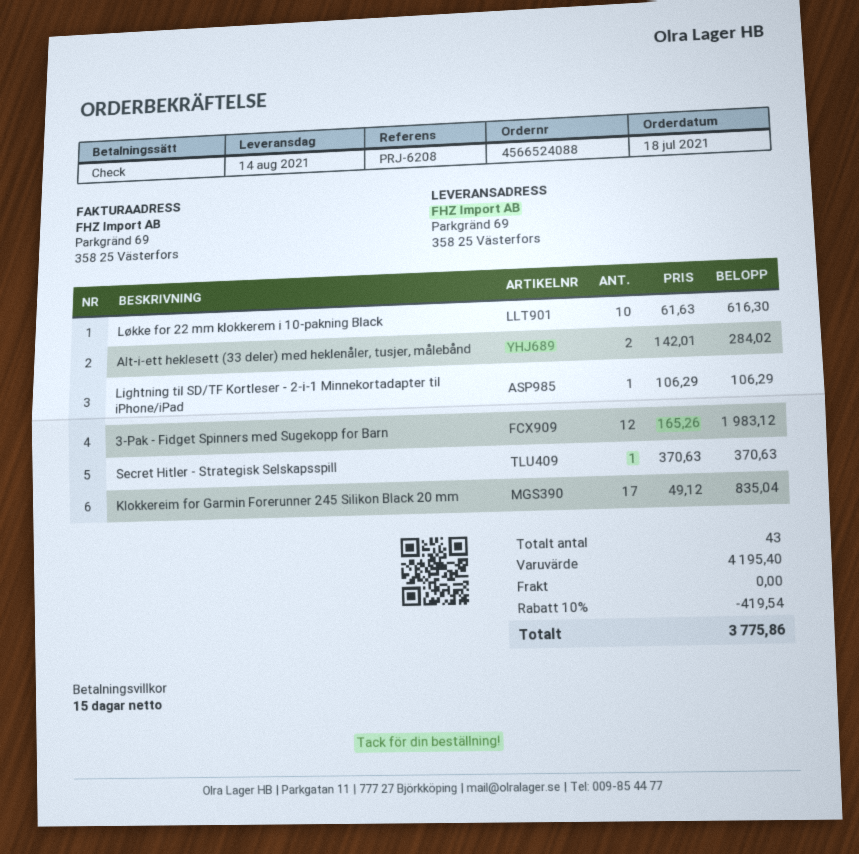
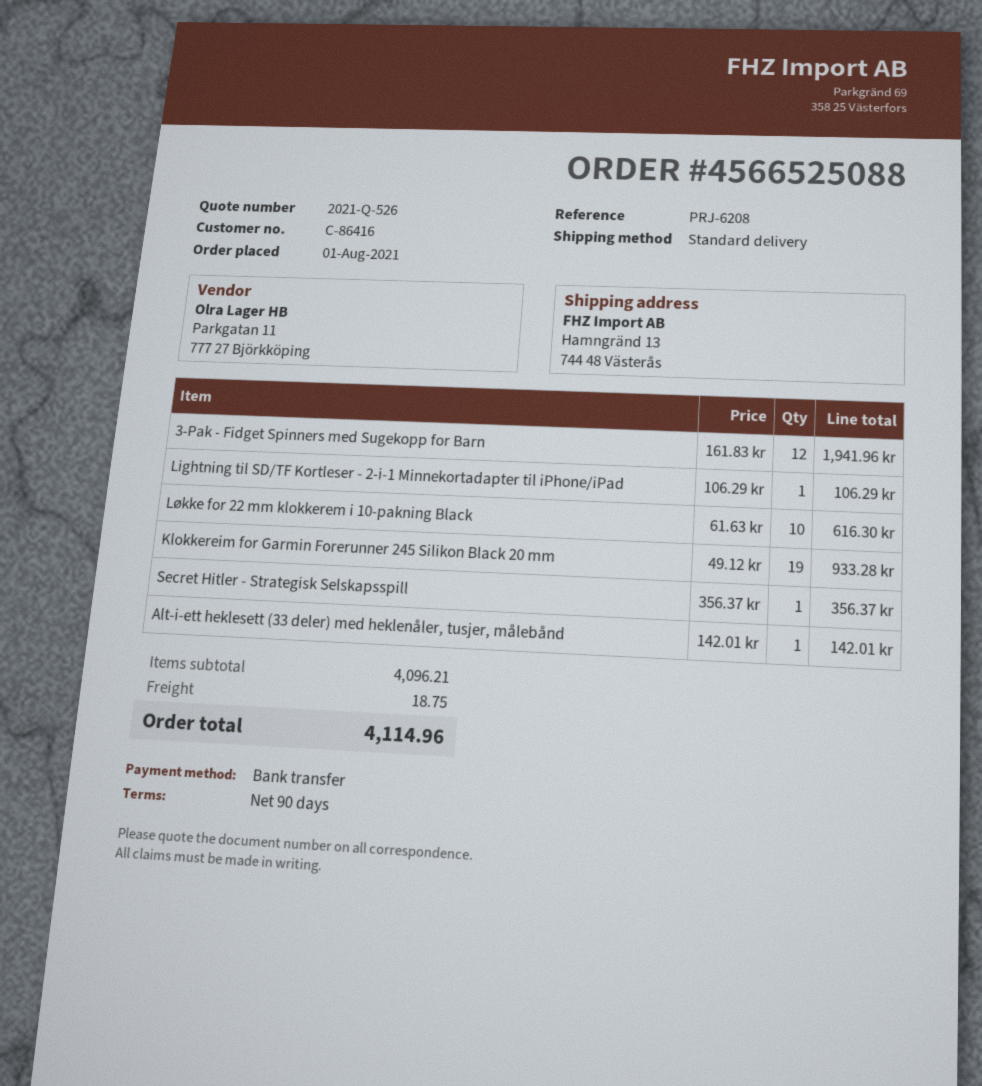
order number: 4566524088 -> 4566525088
order date: 2021-07-18 -> 2021-08-01
payment terms: 15 days -> 90 days
payment method: cheque -> bank transfer
ship to: Parkgränd 69, 358 25 Västerfors -> Hamngränd 13, 744 48 Västerås
Alt-i-ett heklesett (33 deler) med heklenåler, tusjer, målebånd: 2 x 142.01 = 284.02 -> 1 x 142.01 = 142.01
3-Pak - Fidget Spinners med Sugekopp for Barn: 12 x 165.26 = 1983.12 -> 12 x 161.83 = 1941.96
Secret Hitler - Strategisk Selskapsspill: 1 x 370.63 = 370.63 -> 1 x 356.37 = 356.37
Klokkereim for Garmin Forerunner 245 Silikon Black 20 mm: 17 x 49.12 = 835.04 -> 19 x 49.12 = 933.28
subtotal: 4195.40 -> 4096.21
discount: 10% = 419.54 -> none
shipping: 0.00 -> 18.75
total: 3775.86 -> 4114.96

